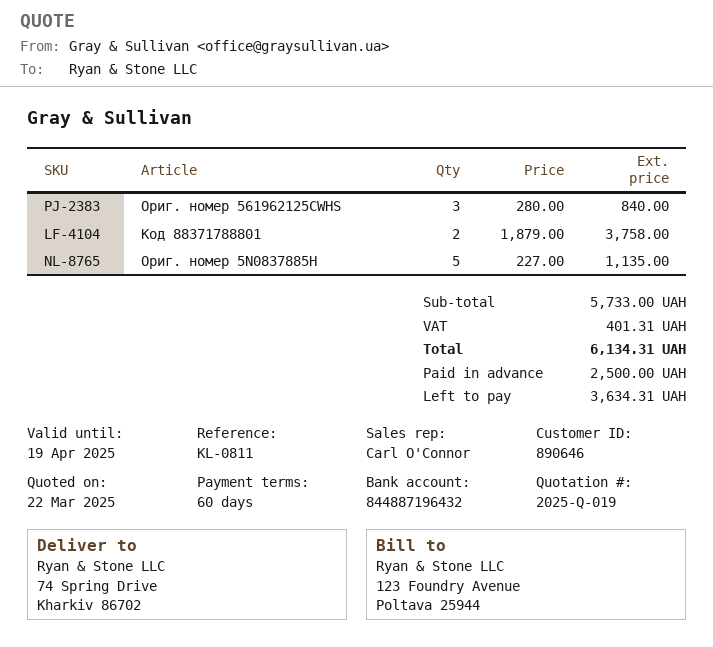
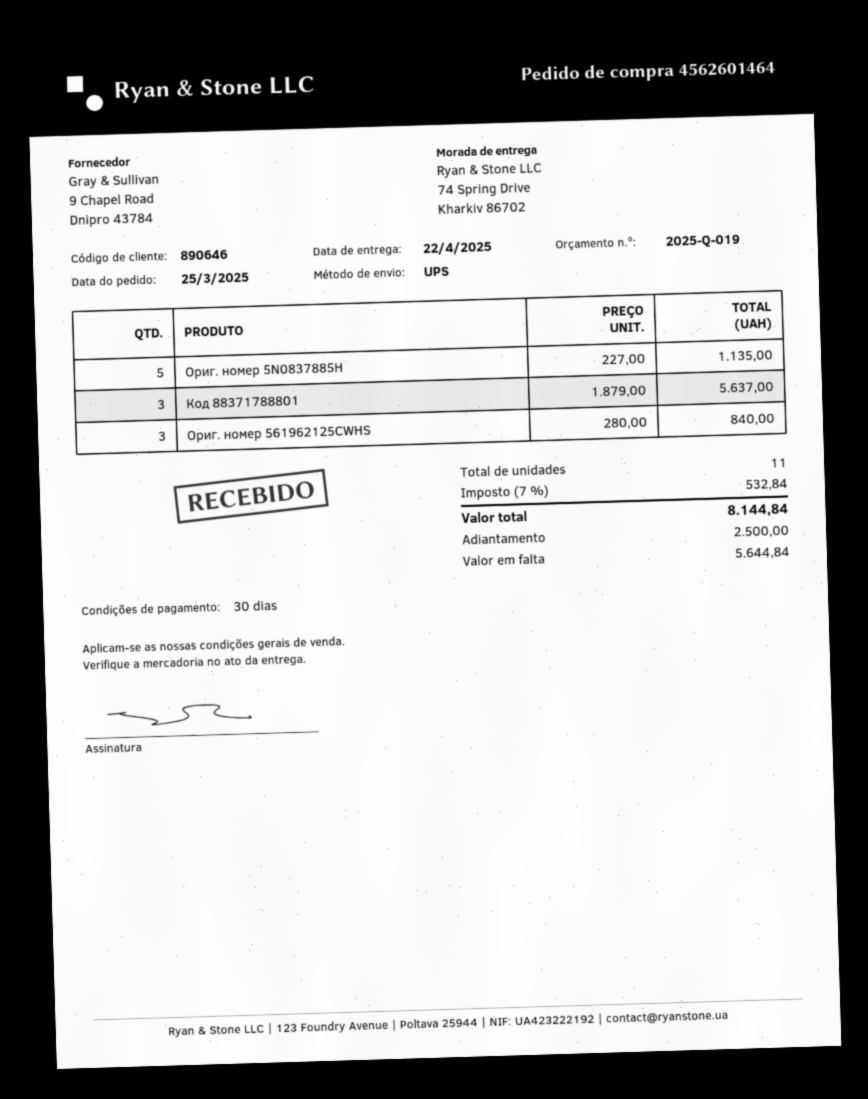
payment terms: 60 days -> 30 days
Код 88371788801: 2 x 1879.00 = 3758.00 -> 3 x 1879.00 = 5637.00
tax: 401.31 -> 532.84
total: 6134.31 -> 8144.84
balance: 3634.31 -> 5644.84

